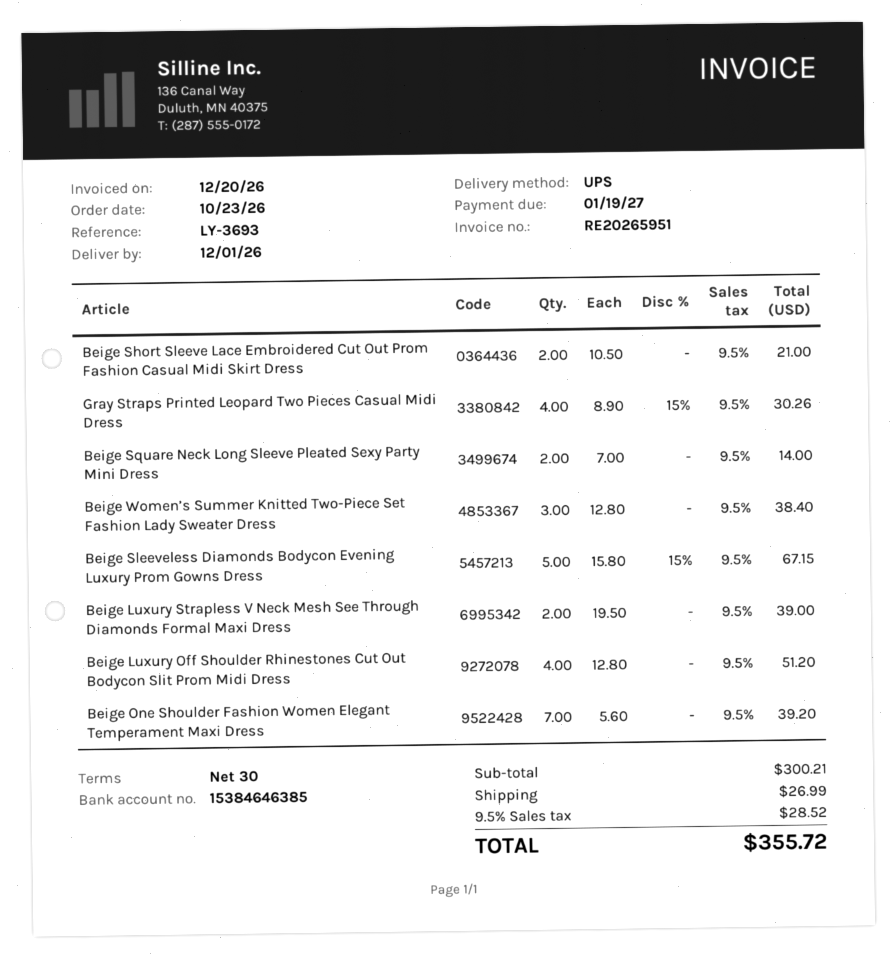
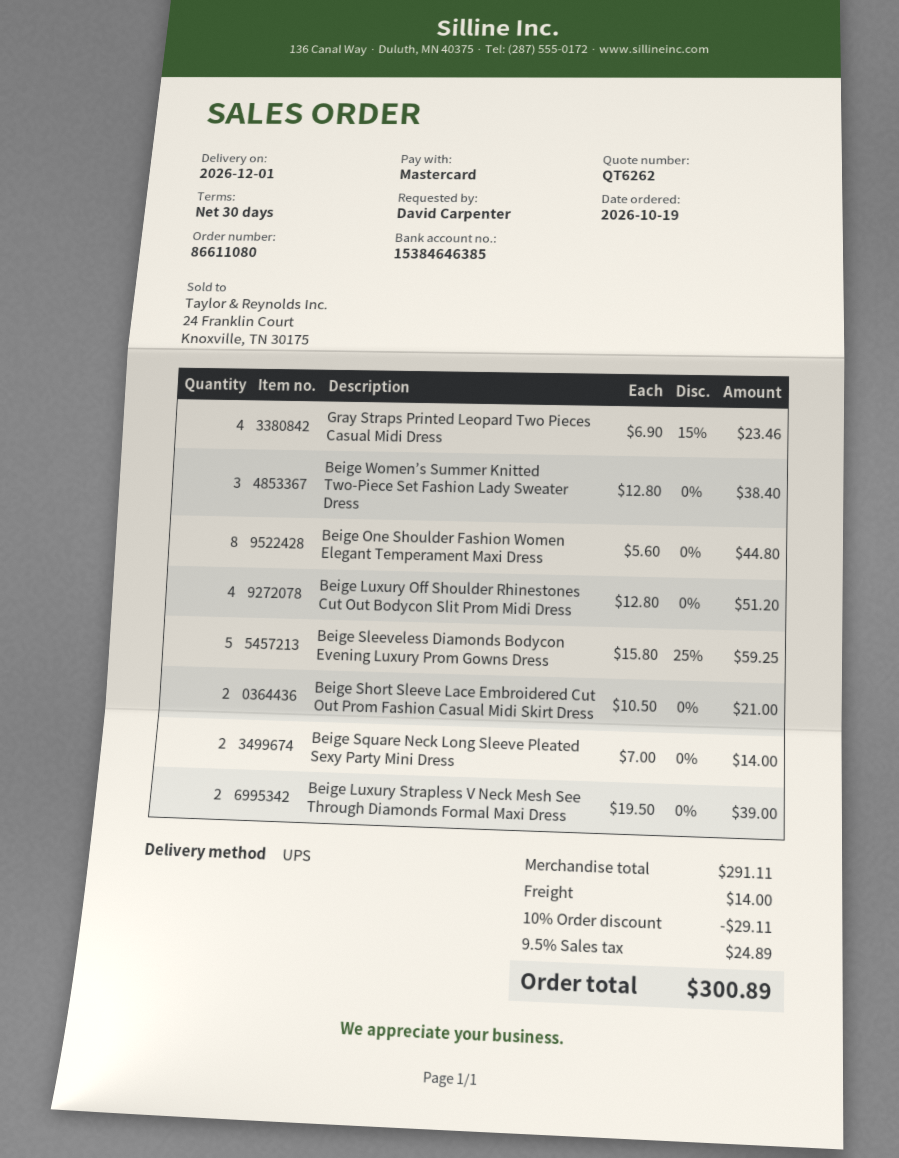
order date: 2026-10-23 -> 2026-10-19
Gray Straps Printed Leopard Two Pieces Casual Midi Dress: 4 x 8.90 - 15% = 30.26 -> 4 x 6.90 - 15% = 23.46
Beige Sleeveless Diamonds Bodycon Evening Luxury Prom Gowns Dress: 5 x 15.80 - 15% = 67.15 -> 5 x 15.80 - 25% = 59.25
Beige One Shoulder Fashion Women Elegant Temperament Maxi Dress: 7 x 5.60 = 39.20 -> 8 x 5.60 = 44.80
subtotal: 300.21 -> 291.11
discount: none -> 10% = 29.11
shipping: 26.99 -> 14.00
tax: 9.5% = 28.52 -> 9.5% = 24.89
total: 355.72 -> 300.89

